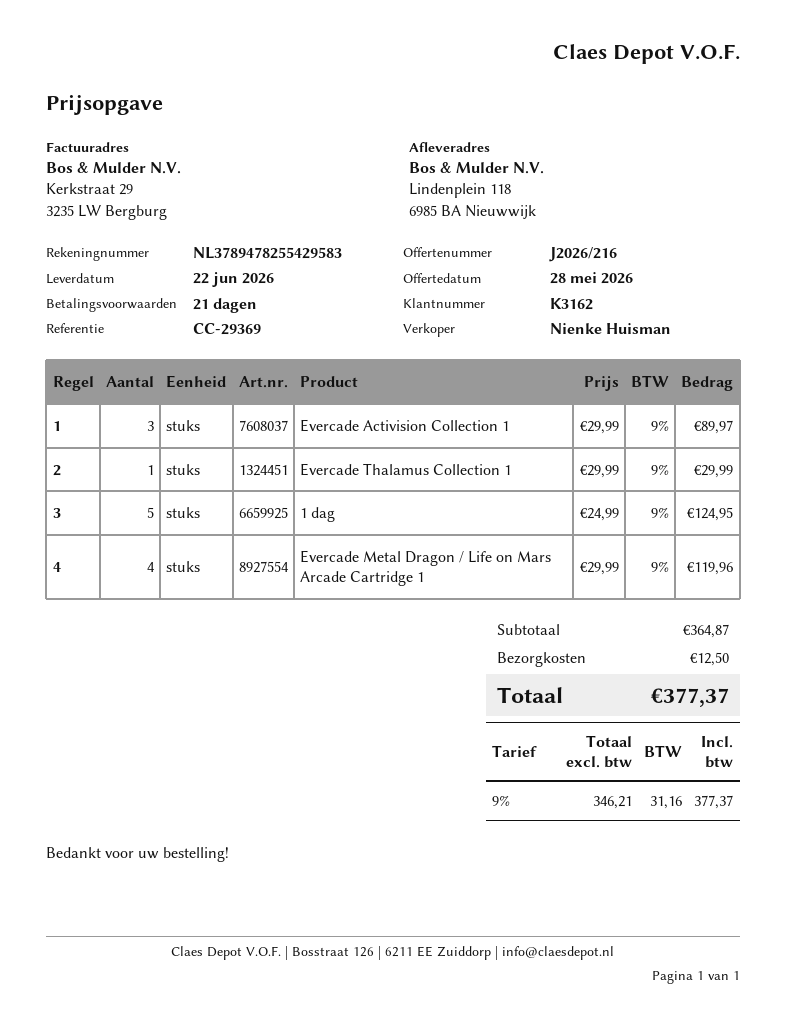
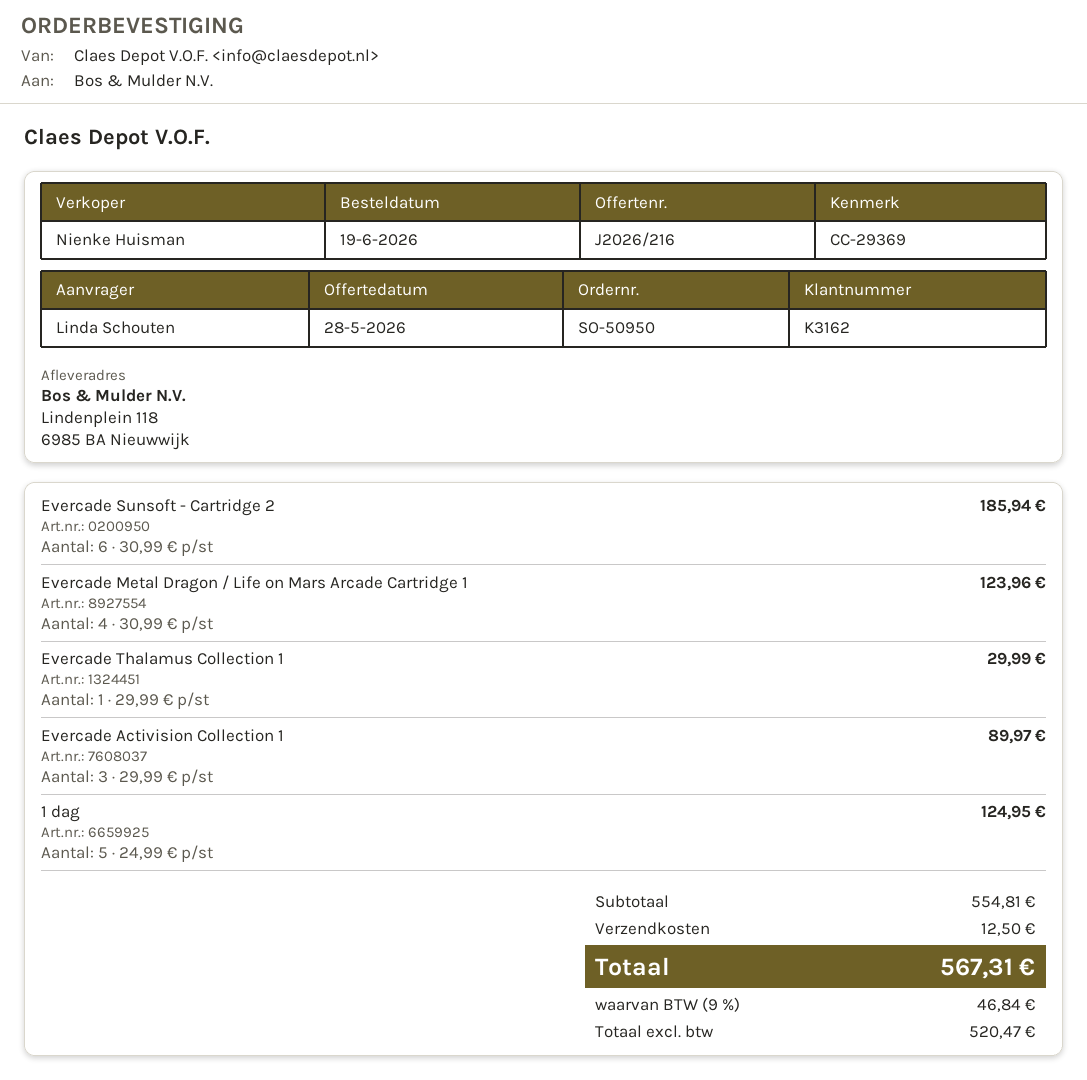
Evercade Metal Dragon / Life on Mars Arcade Cartridge 1: 4 x 29.99 = 119.96 -> 4 x 30.99 = 123.96
Evercade Sunsoft - Cartridge 2: none -> 6 x 30.99 = 185.94
subtotal: 364.87 -> 554.81
net: 346.21 -> 520.47
tax: 9% = 31.16 -> 9% = 46.84
total: 377.37 -> 567.31

